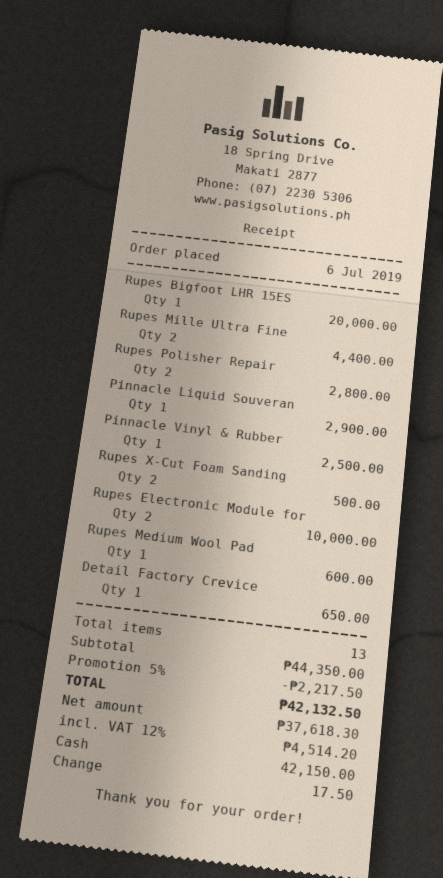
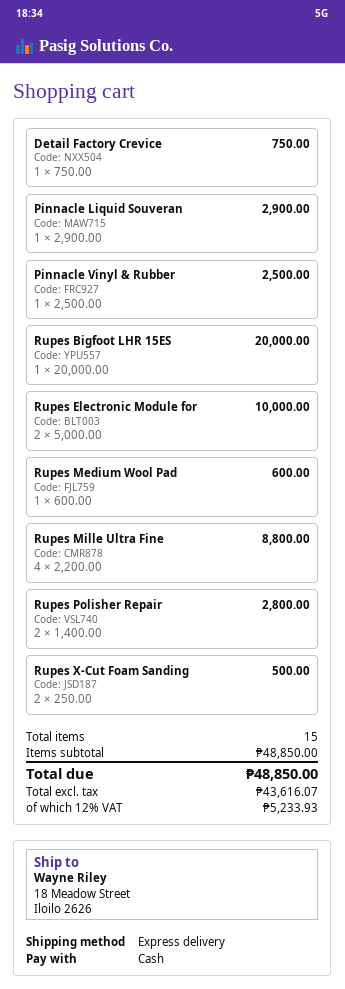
Rupes Mille Ultra Fine: 2 for 4400.00 -> 4 for 8800.00
Detail Factory Crevice: 1 for 650.00 -> 1 for 750.00
total quantity: 13 -> 15
subtotal: 44350.00 -> 48850.00
discount: 5% = 2217.50 -> none
net: 37618.30 -> 43616.07
tax: 12% = 4514.20 -> 12% = 5233.93
total: 42132.50 -> 48850.00

